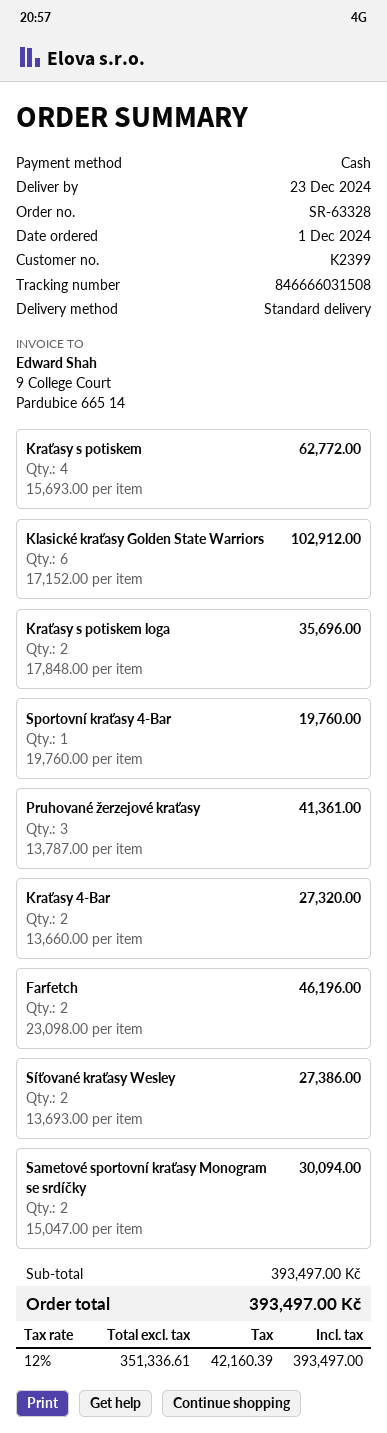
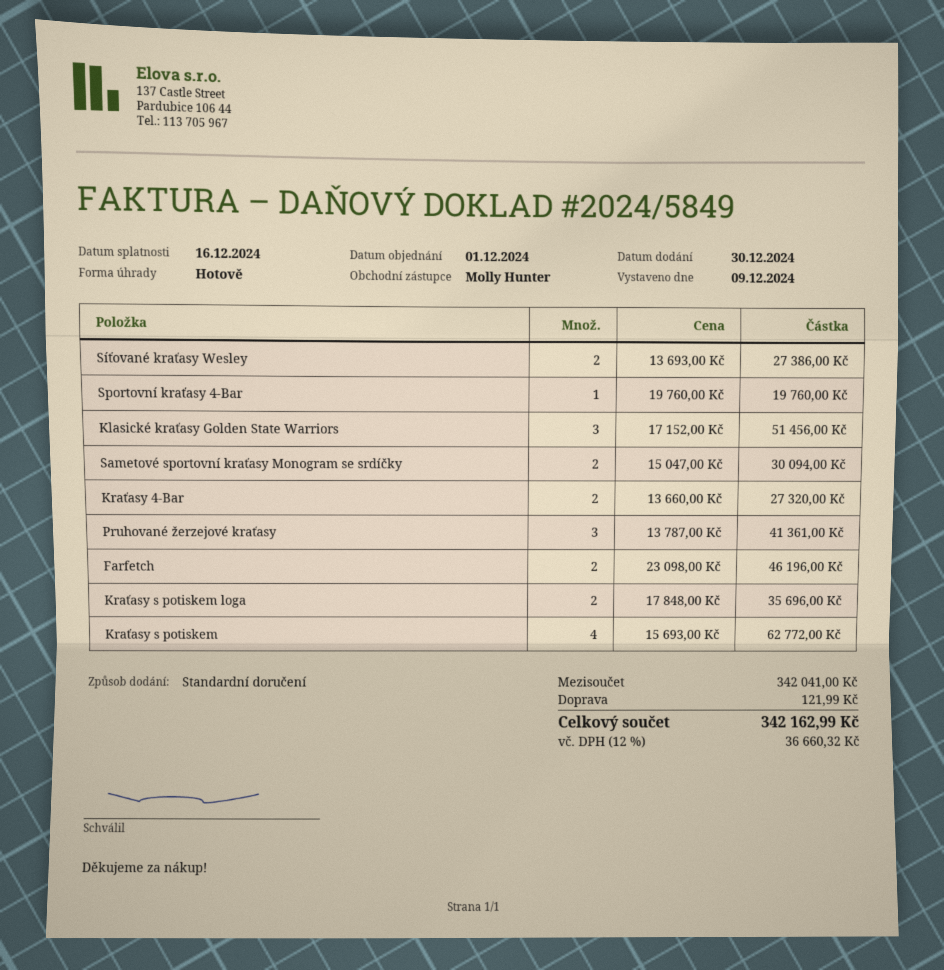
delivery date: 2024-12-23 -> 2024-12-30
Klasické kraťasy Golden State Warriors: 6 x 17152.00 = 102912.00 -> 3 x 17152.00 = 51456.00
subtotal: 393497.00 -> 342041.00
shipping: none -> 121.99
tax: 12% = 42160.39 -> 12% = 36660.32
total: 393497.00 -> 342162.99

